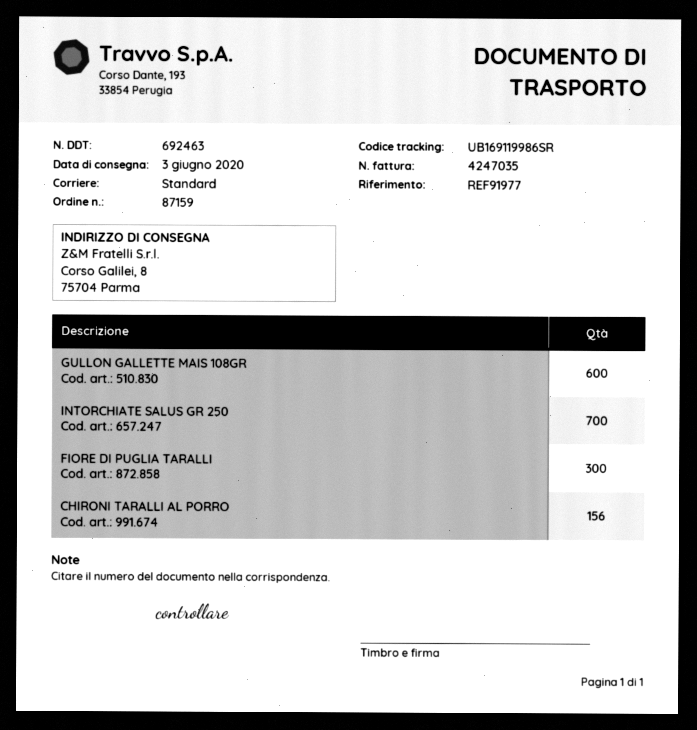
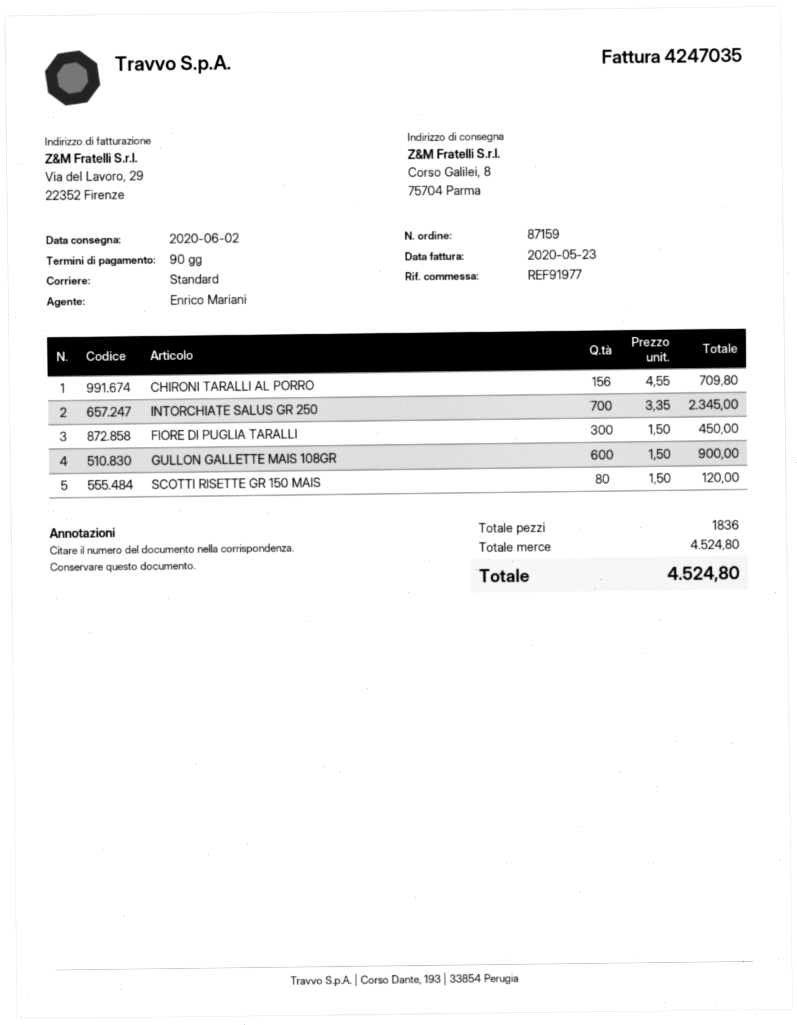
delivery date: 2020-06-03 -> 2020-06-02
SCOTTI RISETTE GR 150 MAIS: none -> 80

